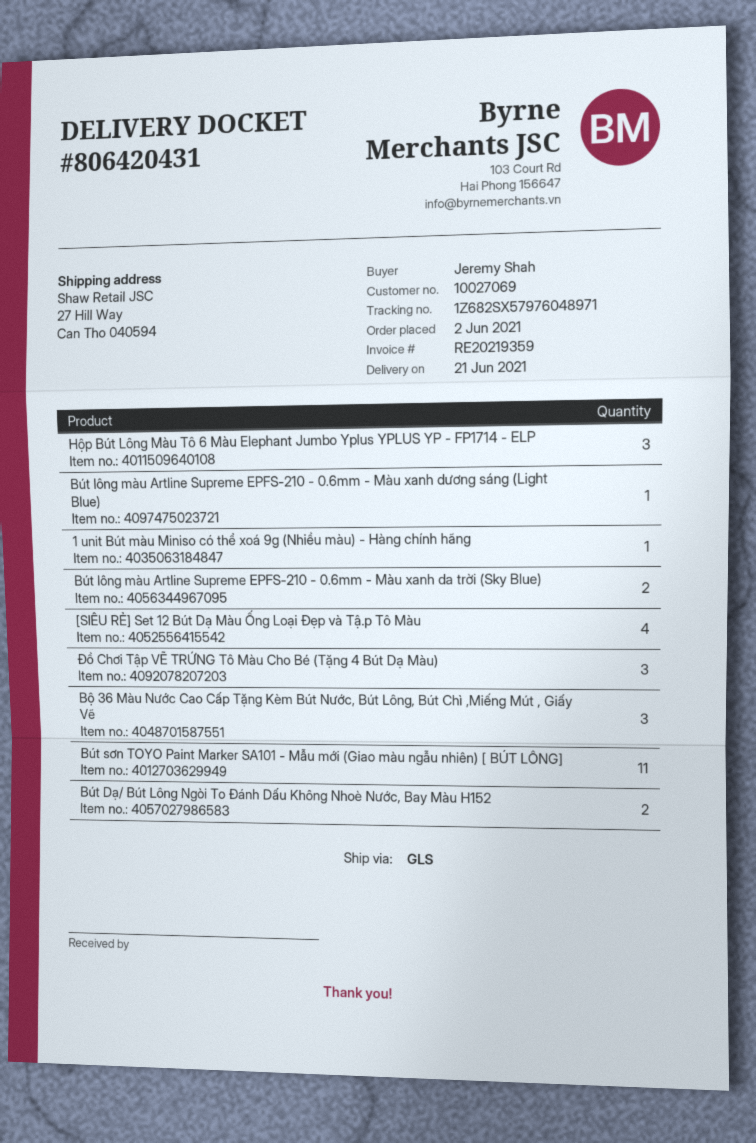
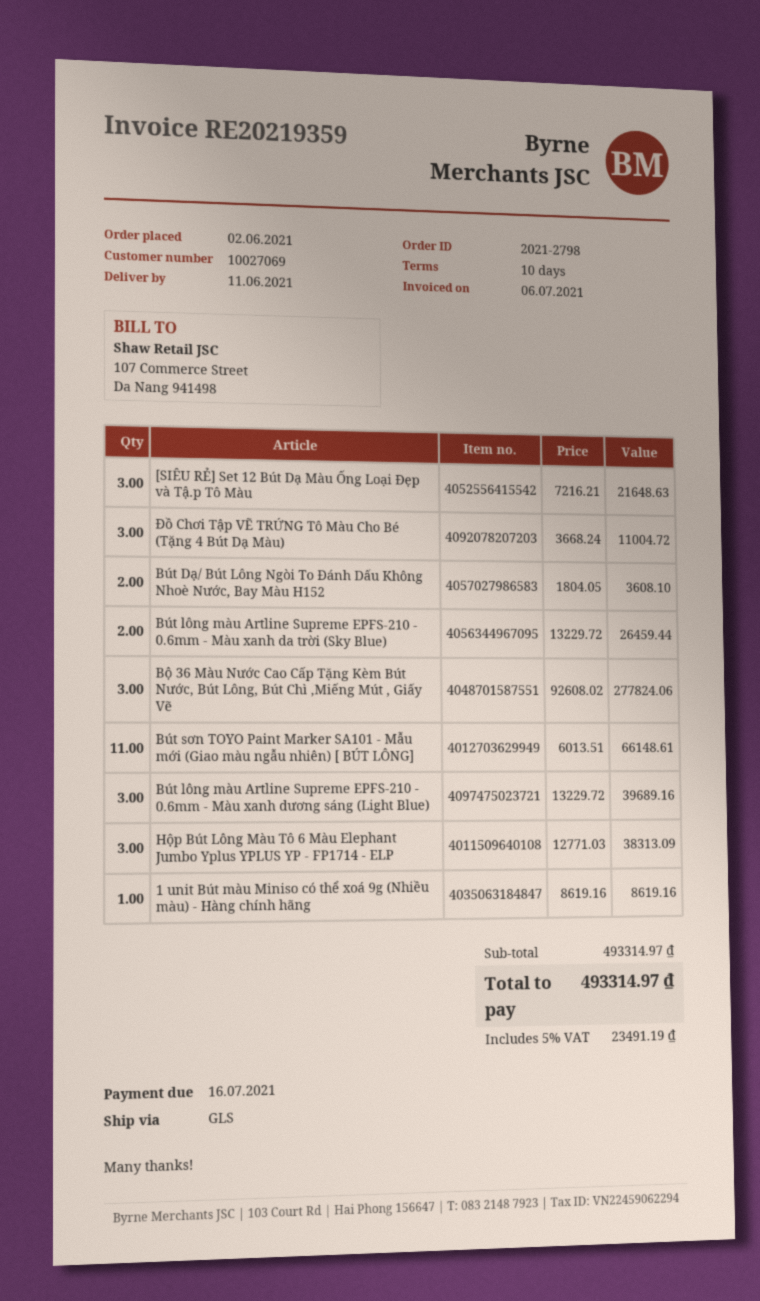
delivery date: 2021-06-21 -> 2021-06-11
Bút lông màu Artline Supreme EPFS-210 - 0.6mm - Màu xanh dương sáng (Light Blue): 1 -> 3
[SIÊU RẺ] Set 12 Bút Dạ Màu Ống Loại Đẹp và Tậ.p Tô Màu: 4 -> 3

